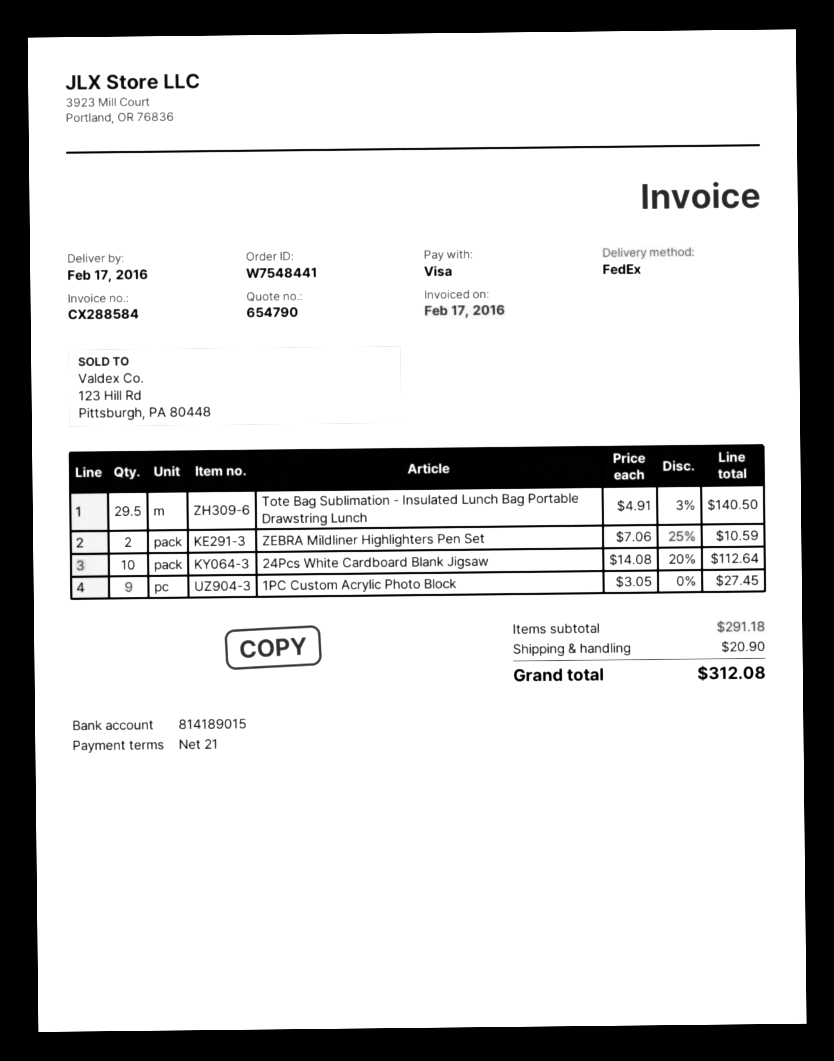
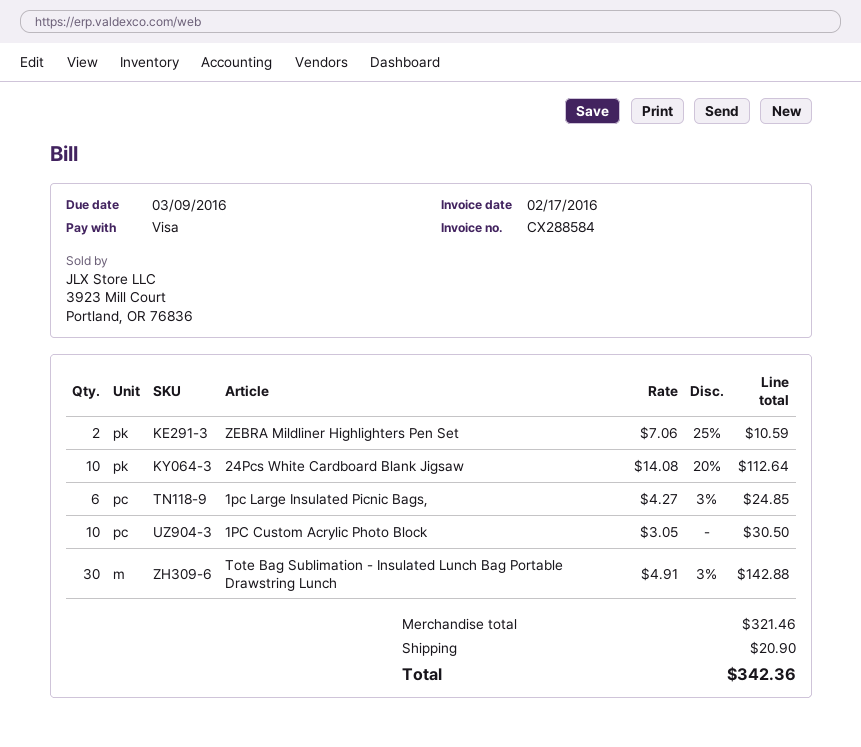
Tote Bag Sublimation - Insulated Lunch Bag Portable Drawstring Lunch: 29.5 x 4.91 - 3% = 140.50 -> 30 x 4.91 - 3% = 142.88
1PC Custom Acrylic Photo Block: 9 x 3.05 = 27.45 -> 10 x 3.05 = 30.50
1pc Large Insulated Picnic Bags,: none -> 6 x 4.27 - 3% = 24.85
subtotal: 291.18 -> 321.46
total: 312.08 -> 342.36

